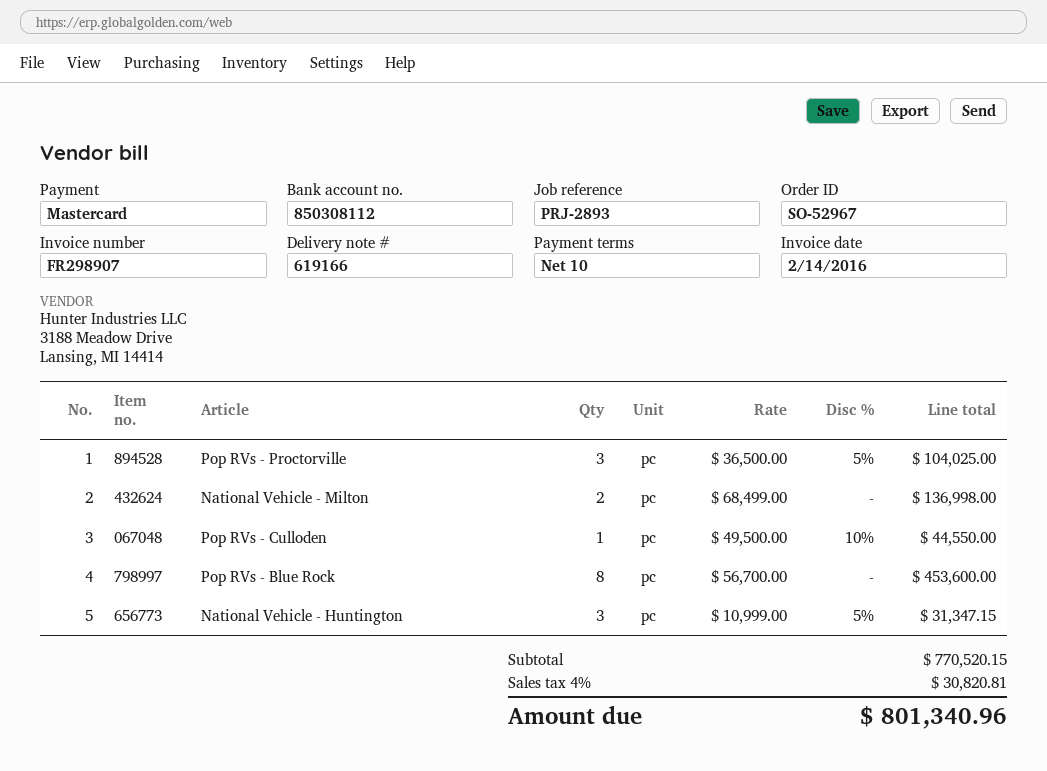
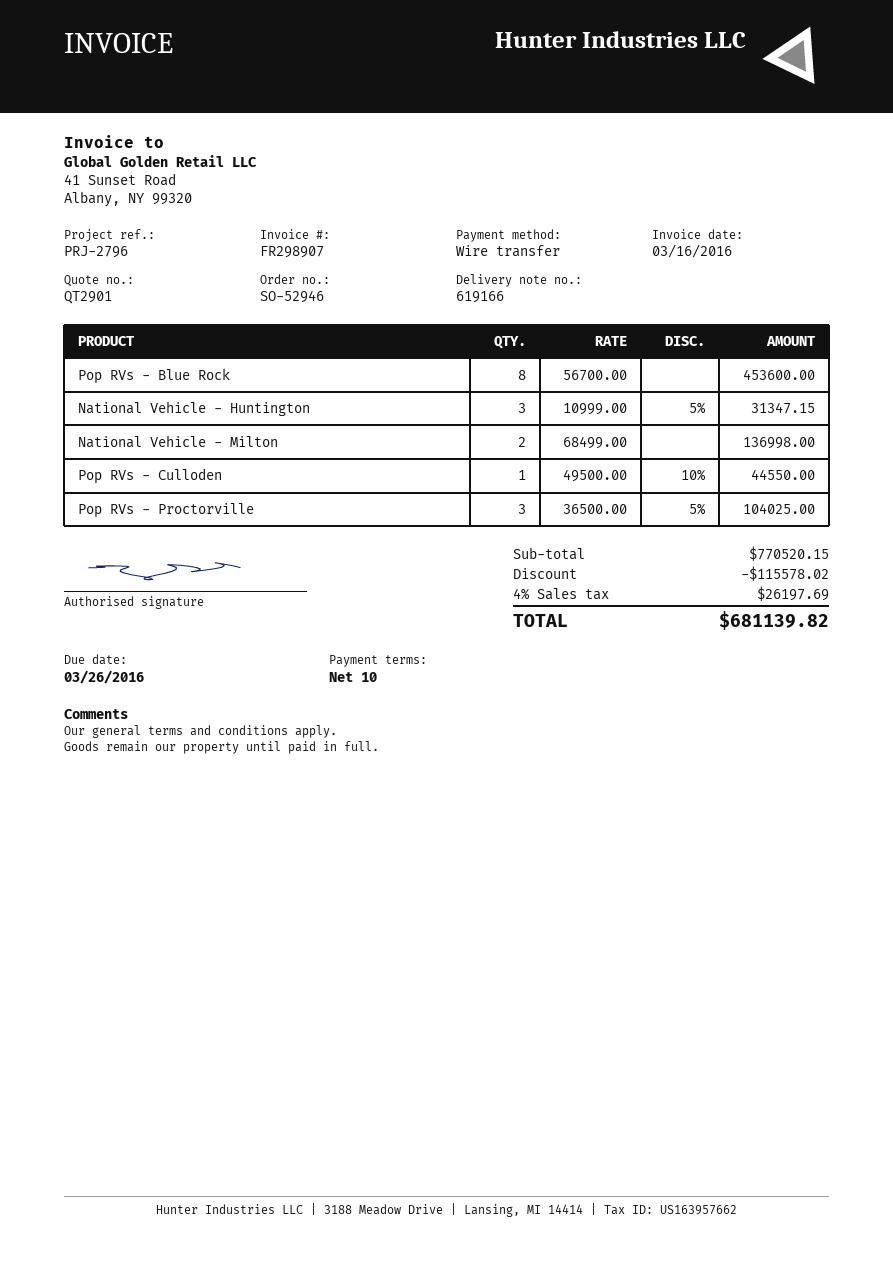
order number: SO-52967 -> SO-52946
invoice date: 2016-02-14 -> 2016-03-16
reference: PRJ-2893 -> PRJ-2796
payment method: Mastercard -> bank transfer
discount: none -> 115578.02
tax: 4% = 30820.81 -> 4% = 26197.69
total: 801340.96 -> 681139.82

